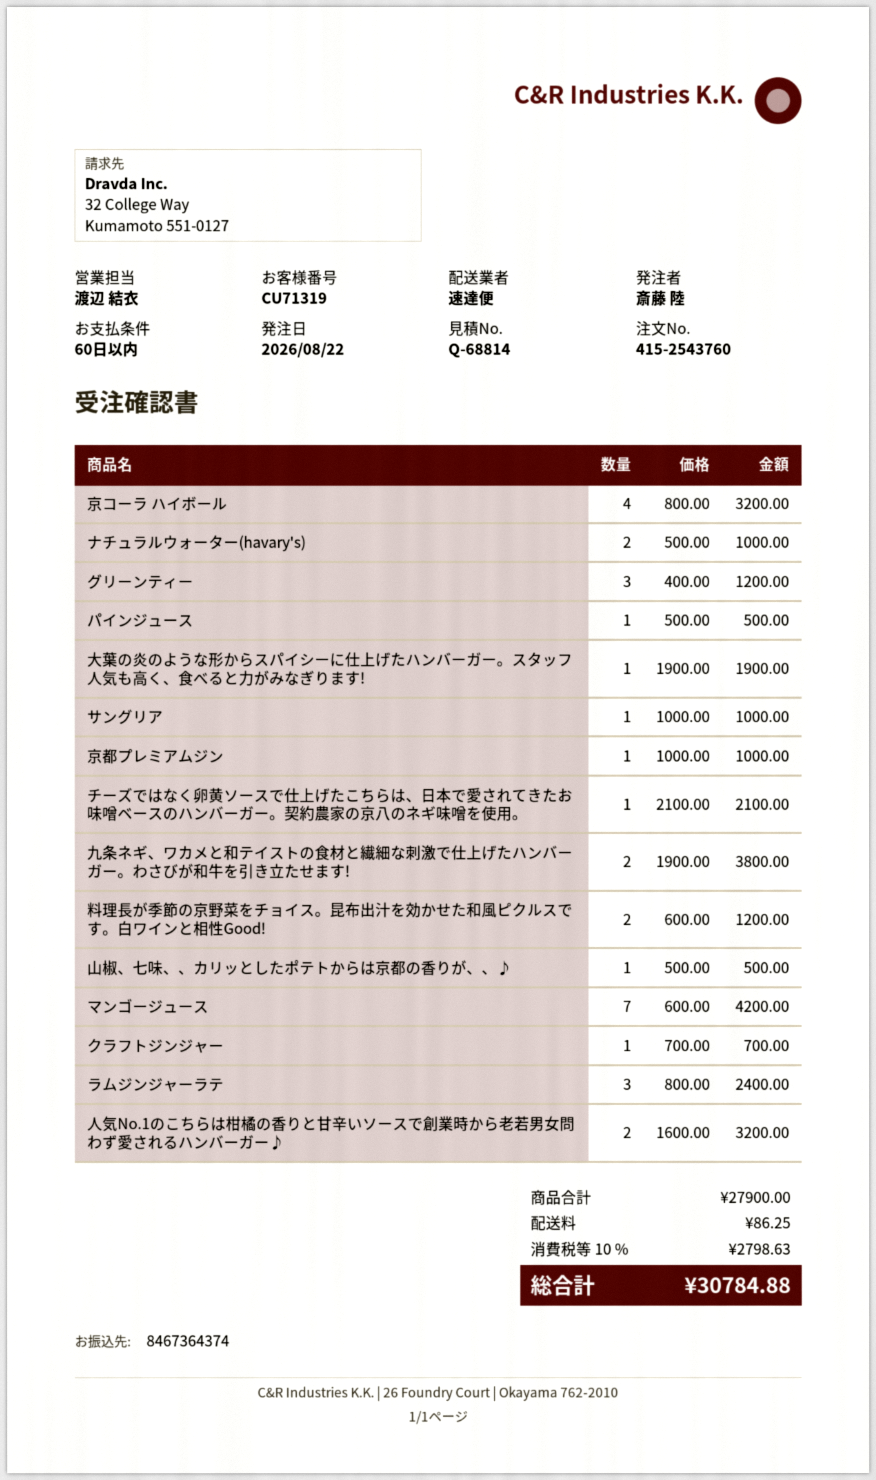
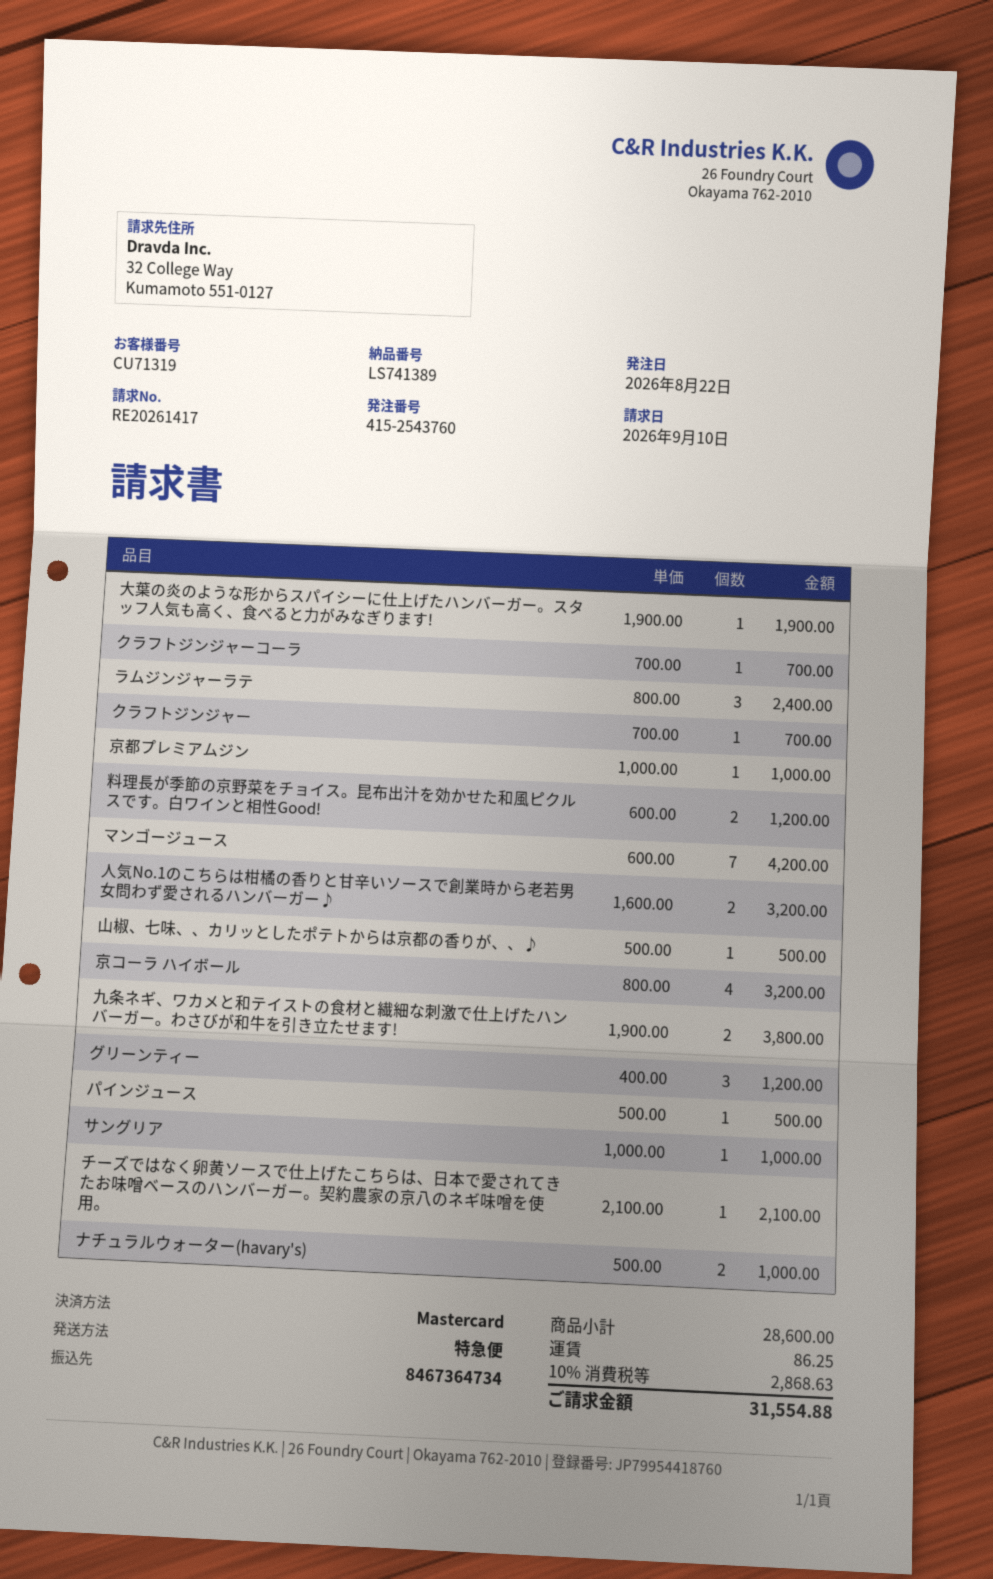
bank account: 8467364374 -> 8467364734
クラフトジンジャーコーラ: none -> 1 x 700.00 = 700.00
subtotal: 27900.00 -> 28600.00
tax: 10% = 2798.63 -> 10% = 2868.63
total: 30784.88 -> 31554.88

